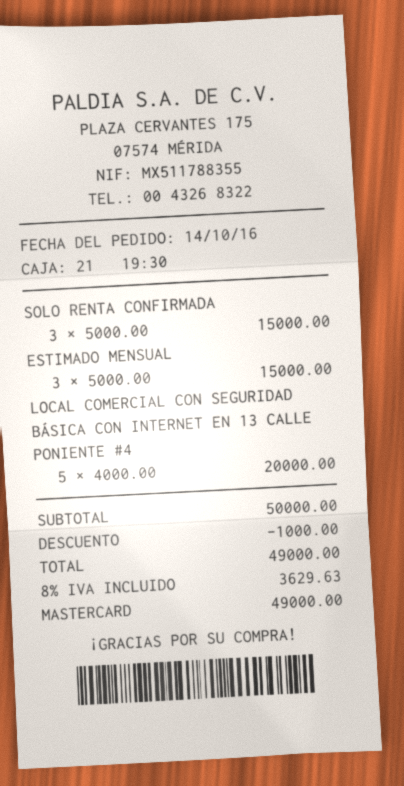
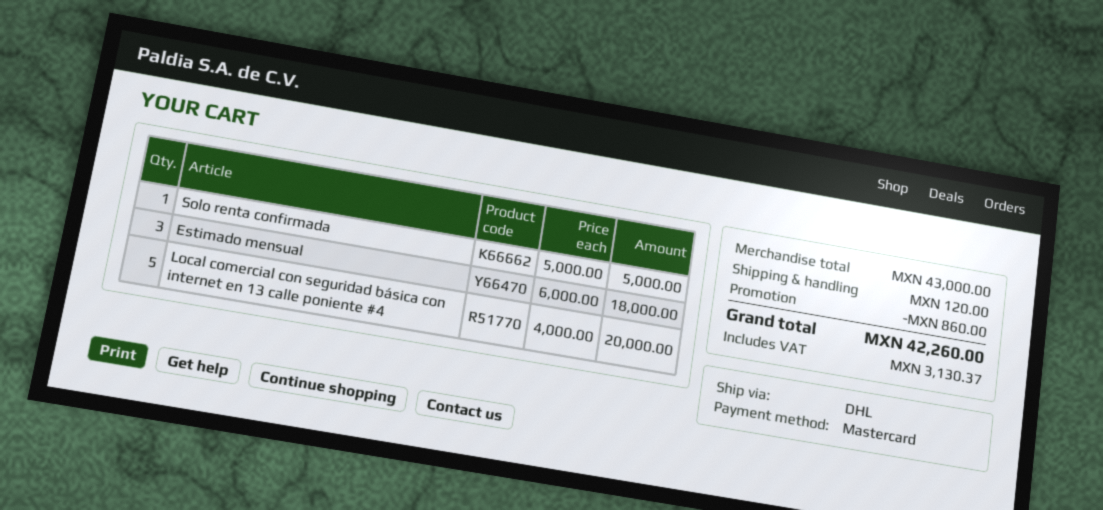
SOLO RENTA CONFIRMADA: 3 x 5000.00 = 15000.00 -> 1 x 5000.00 = 5000.00
ESTIMADO MENSUAL: 3 x 5000.00 = 15000.00 -> 3 x 6000.00 = 18000.00
subtotal: 50000.00 -> 43000.00
discount: 1000.00 -> 860.00
shipping: none -> 120.00
tax: 3629.63 -> 3130.37
total: 49000.00 -> 42260.00

